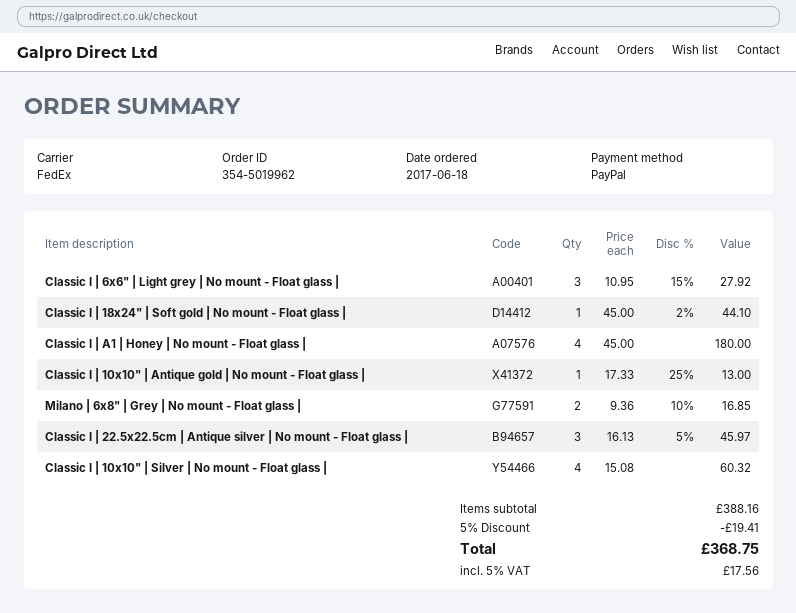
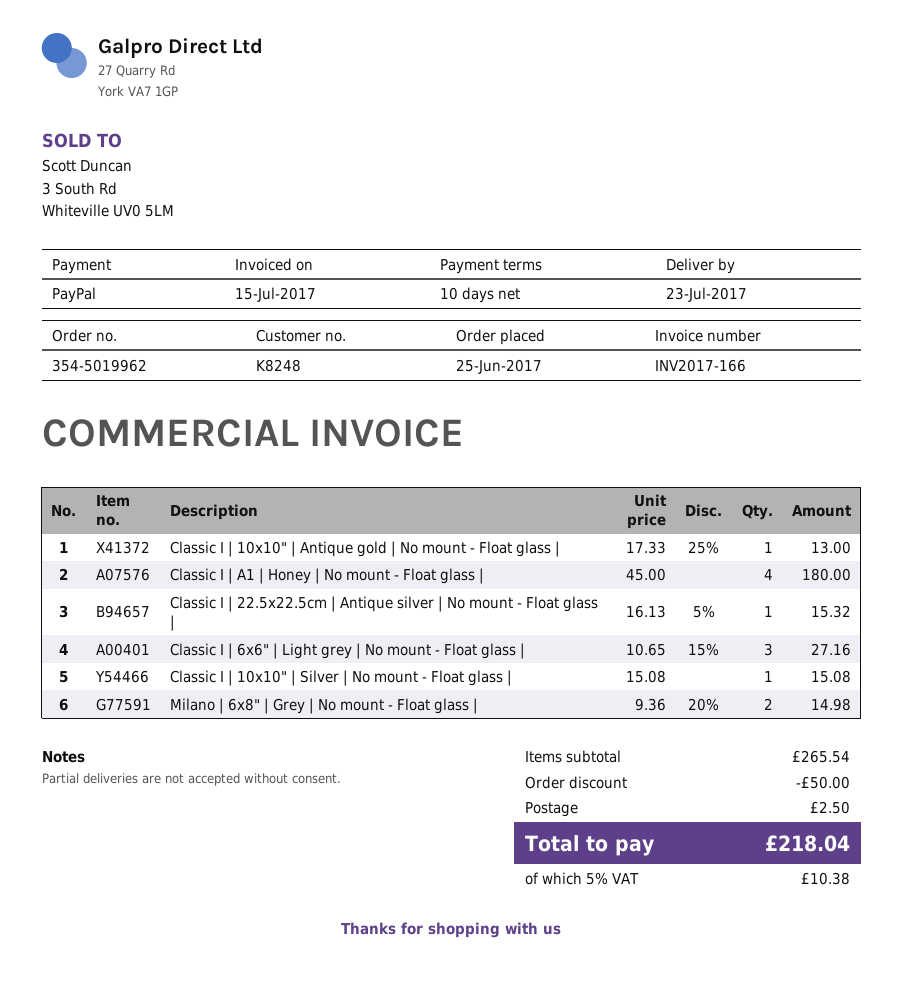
order date: 2017-06-18 -> 2017-06-25
Classic I | 6x6" | Light grey | No mount - Float glass |: 3 x 10.95 - 15% = 27.92 -> 3 x 10.65 - 15% = 27.16
Classic I | 18x24" | Soft gold | No mount - Float glass |: 1 x 45.00 - 2% = 44.10 -> none
Milano | 6x8" | Grey | No mount - Float glass |: 2 x 9.36 - 10% = 16.85 -> 2 x 9.36 - 20% = 14.98
Classic I | 22.5x22.5cm | Antique silver | No mount - Float glass |: 3 x 16.13 - 5% = 45.97 -> 1 x 16.13 - 5% = 15.32
Classic I | 10x10" | Silver | No mount - Float glass |: 4 x 15.08 = 60.32 -> 1 x 15.08 = 15.08
subtotal: 388.16 -> 265.54
discount: 19.41 -> 50.00
shipping: none -> 2.50
tax: 5% = 17.56 -> 5% = 10.38
total: 368.75 -> 218.04

